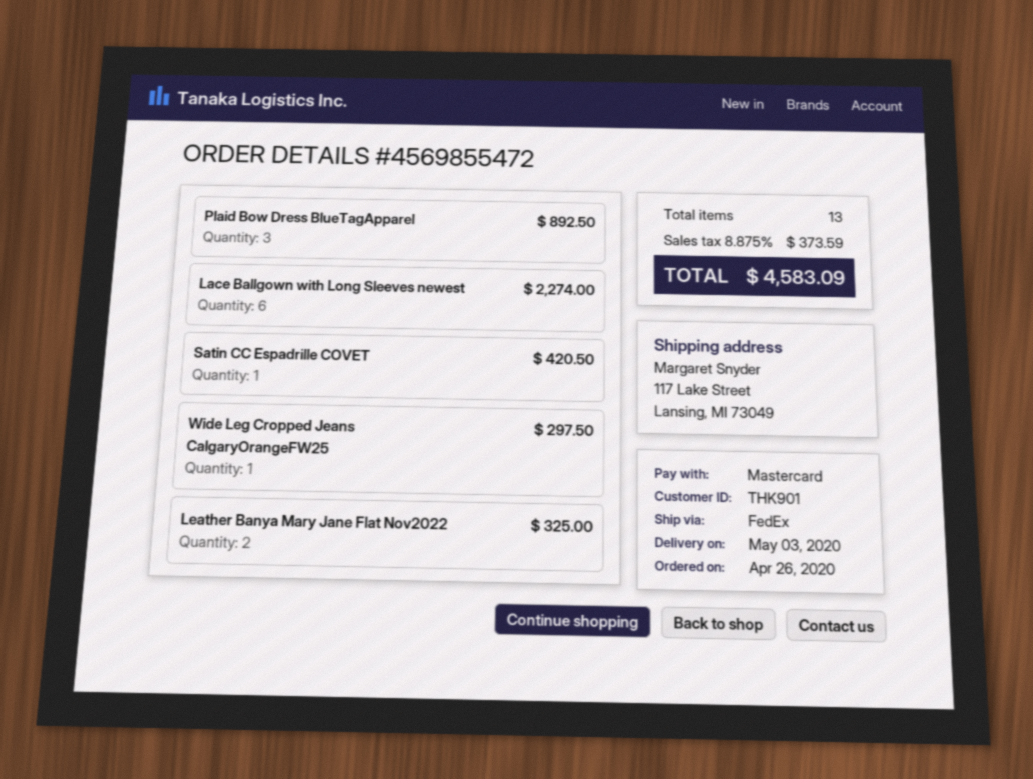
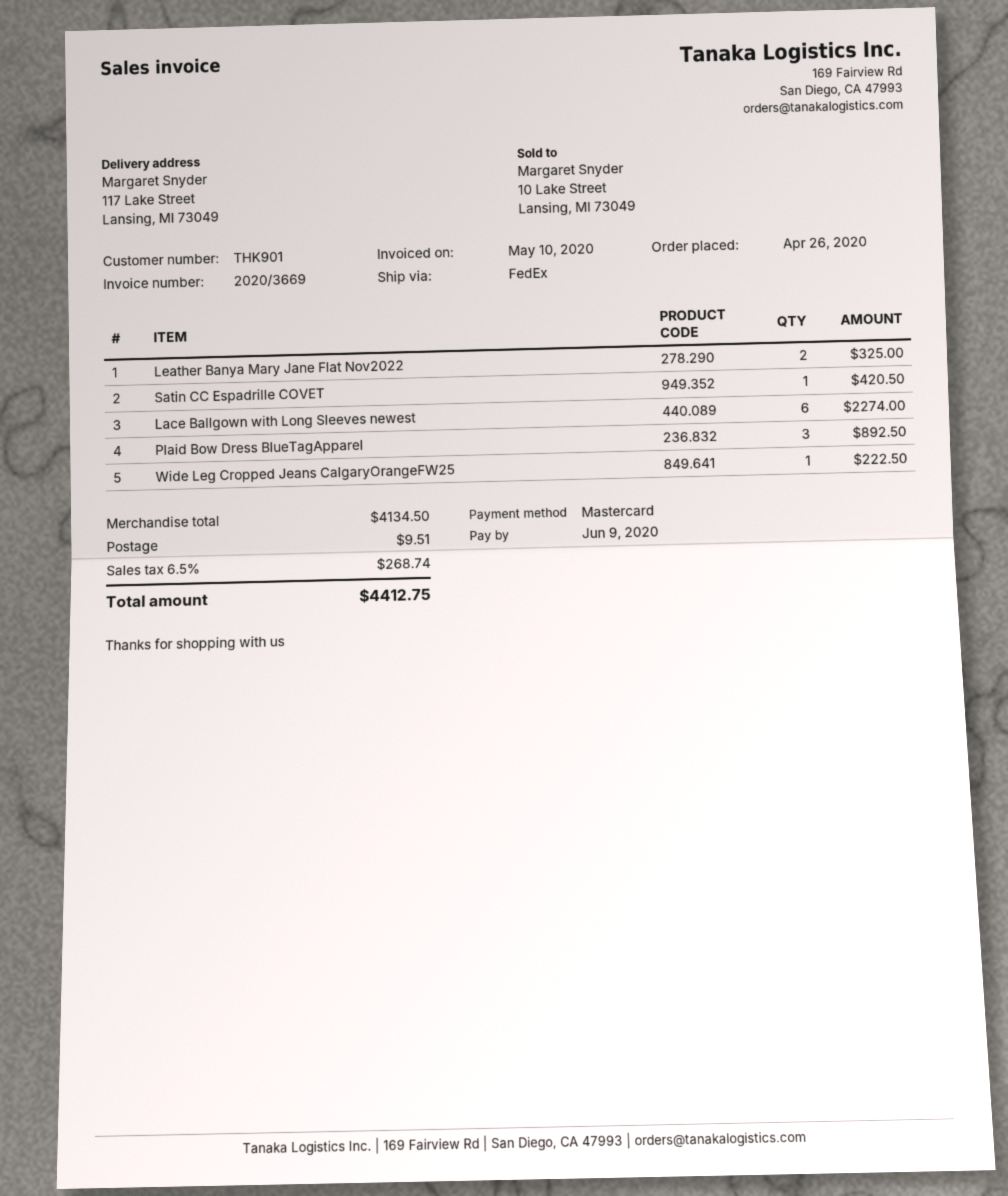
Wide Leg Cropped Jeans CalgaryOrangeFW25: 1 for 297.50 -> 1 for 222.50
shipping: none -> 9.51
tax: 8.875% = 373.59 -> 6.5% = 268.74
total: 4583.09 -> 4412.75

